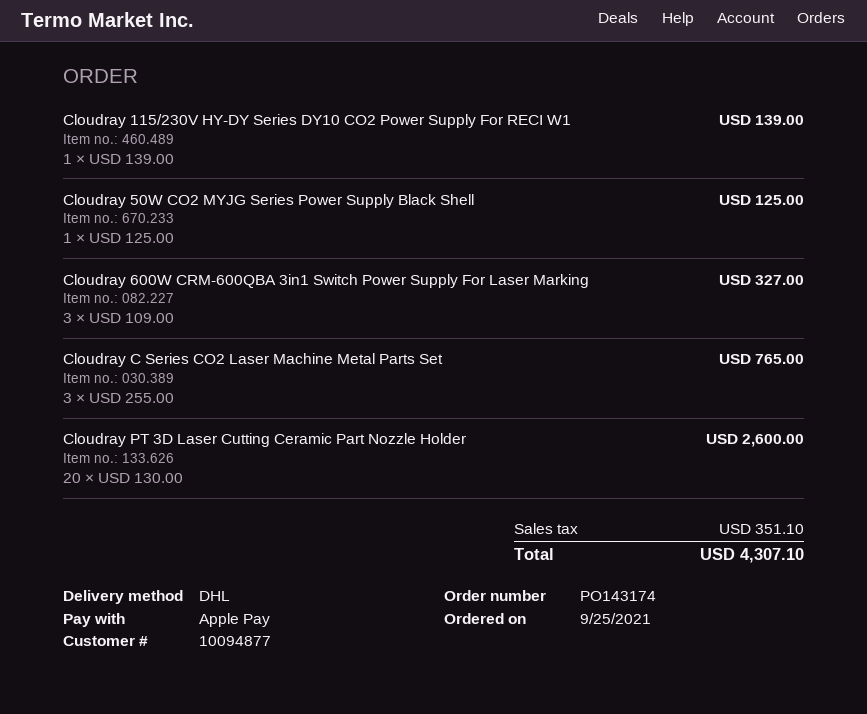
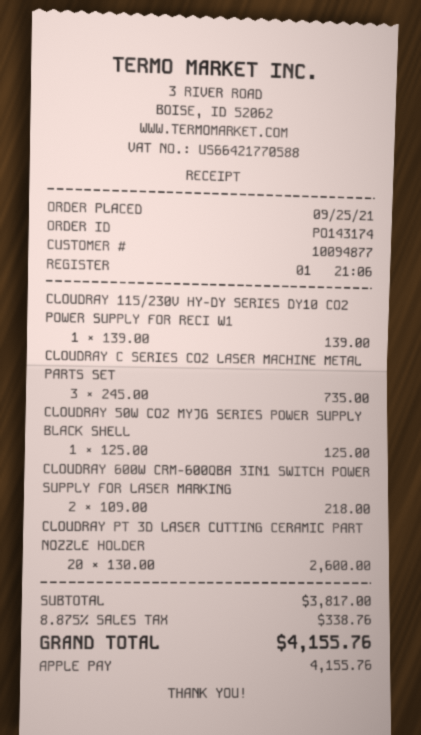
Cloudray 600W CRM-600QBA 3in1 Switch Power Supply For Laser Marking: 3 x 109.00 = 327.00 -> 2 x 109.00 = 218.00
Cloudray C Series CO2 Laser Machine Metal Parts Set: 3 x 255.00 = 765.00 -> 3 x 245.00 = 735.00
tax: 351.10 -> 338.76
total: 4307.10 -> 4155.76

